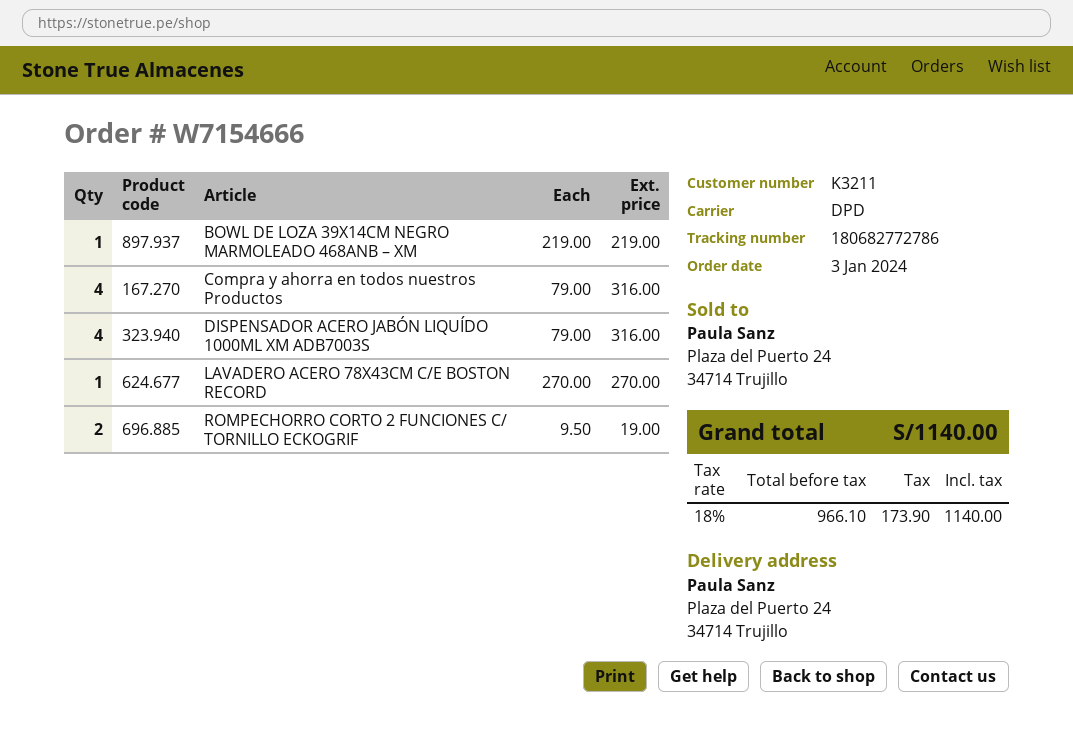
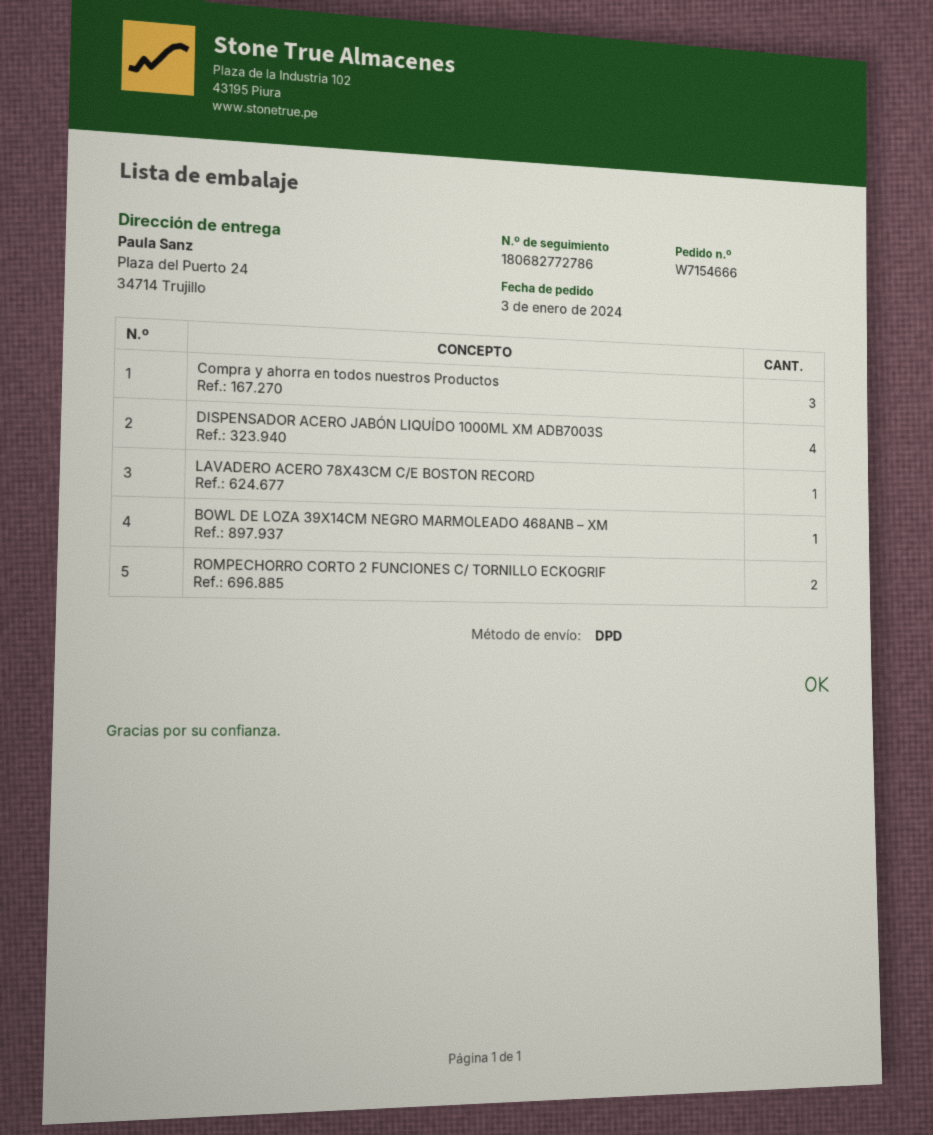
Compra y ahorra en todos nuestros Productos: 4 -> 3

